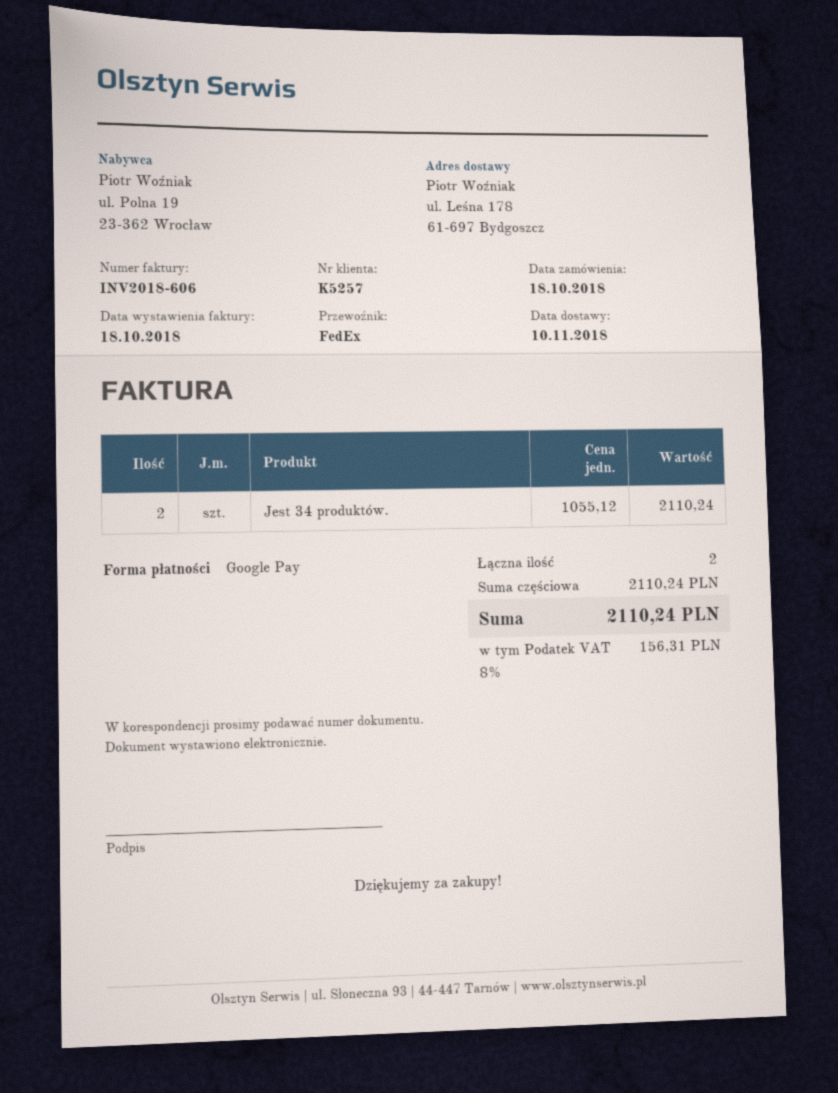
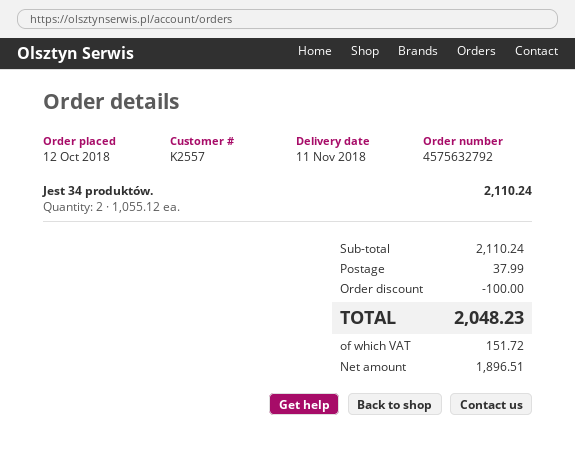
order date: 2018-10-18 -> 2018-10-12
delivery date: 2018-11-10 -> 2018-11-11
customer number: K5257 -> K2557
discount: none -> 100.00
shipping: none -> 37.99
tax: 156.31 -> 151.72
total: 2110.24 -> 2048.23

